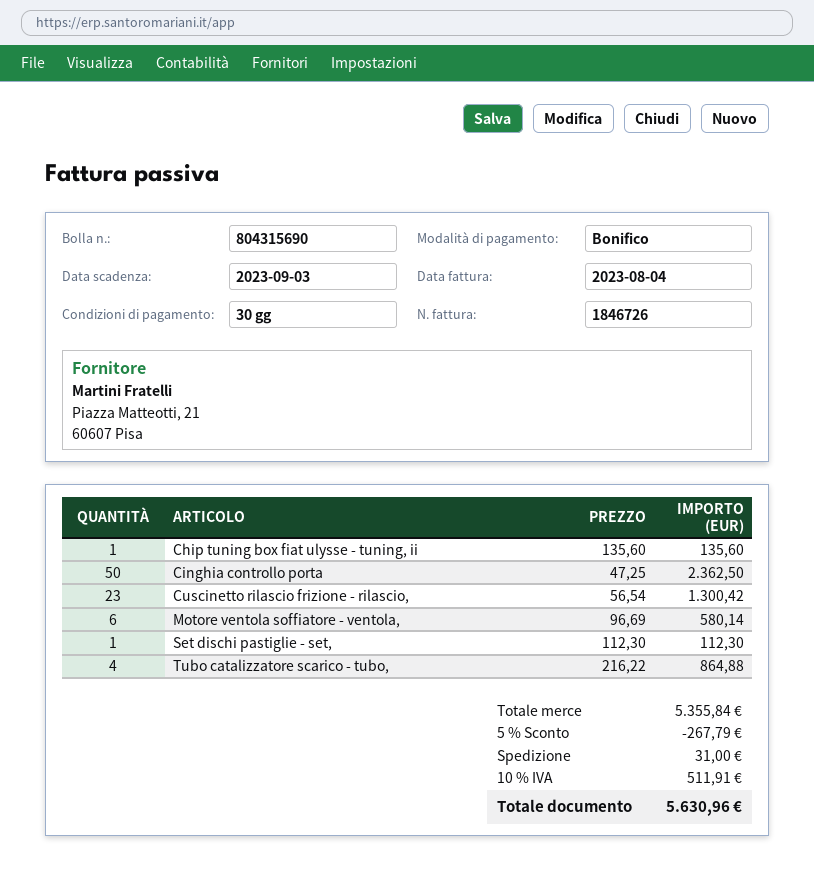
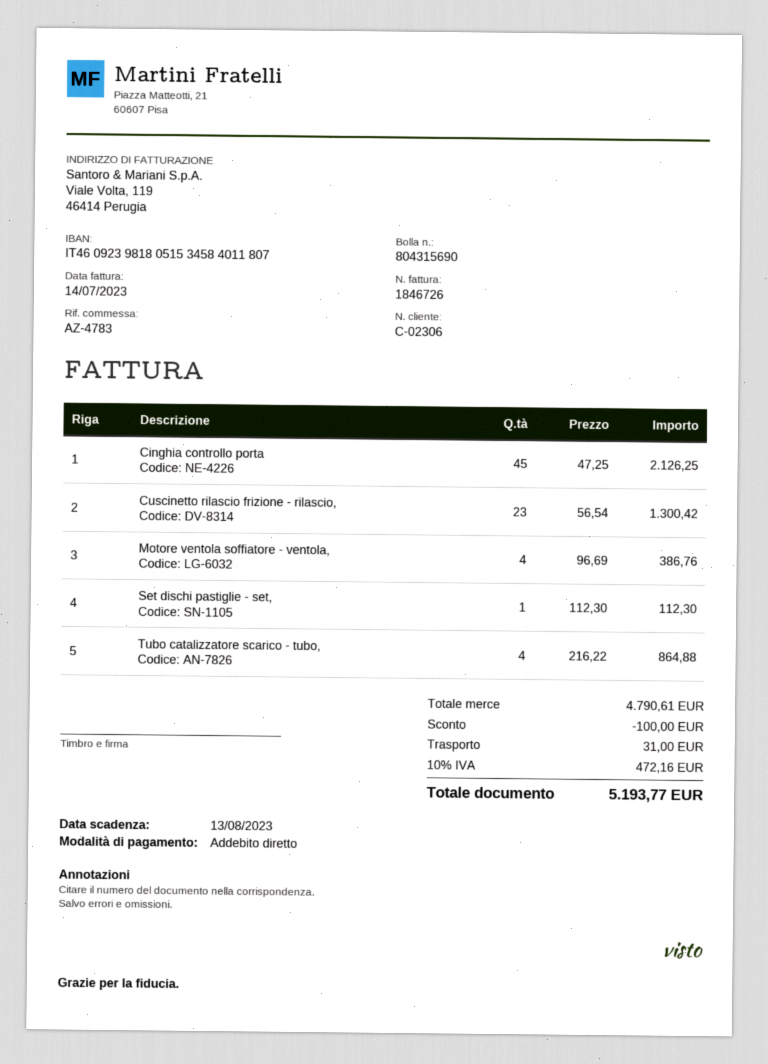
invoice date: 2023-08-04 -> 2023-07-14
due date: 2023-09-03 -> 2023-08-13
payment method: bank transfer -> direct debit
Chip tuning box fiat ulysse - tuning, ii: 1 x 135.60 = 135.60 -> none
Cinghia controllo porta: 50 x 47.25 = 2362.50 -> 45 x 47.25 = 2126.25
Motore ventola soffiatore - ventola,: 6 x 96.69 = 580.14 -> 4 x 96.69 = 386.76
subtotal: 5355.84 -> 4790.61
discount: 267.79 -> 100.00
tax: 10% = 511.91 -> 10% = 472.16
total: 5630.96 -> 5193.77

